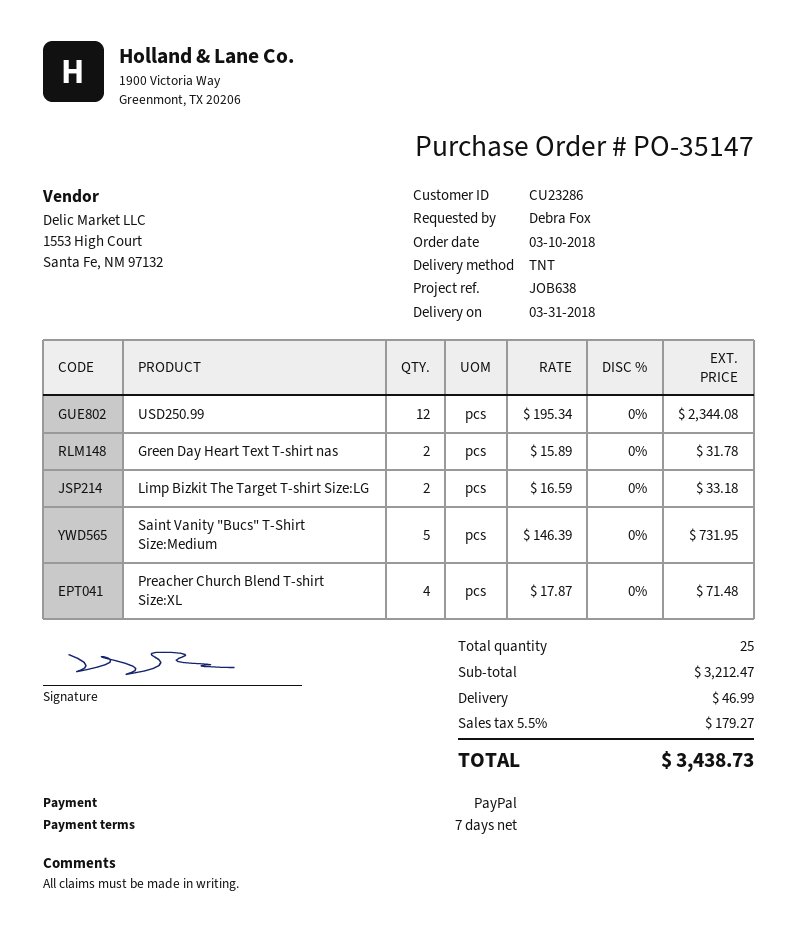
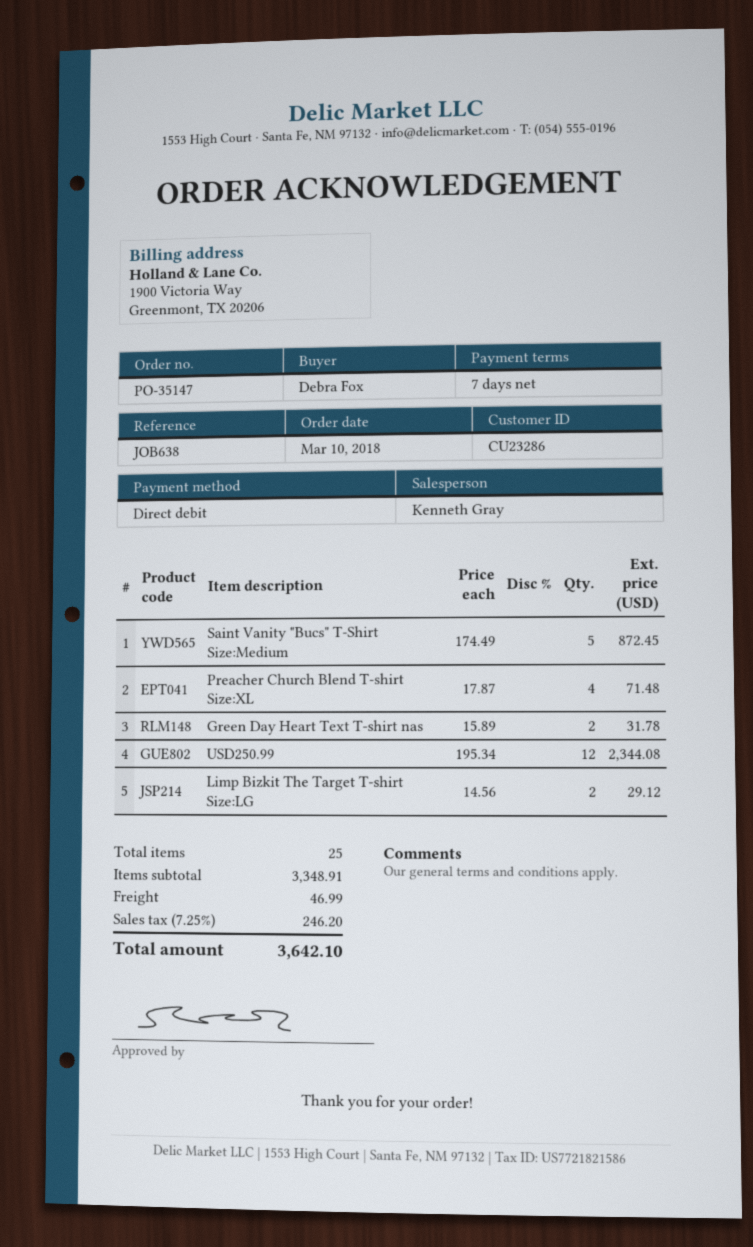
payment method: PayPal -> direct debit
Limp Bizkit The Target T-shirt Size:LG: 2 x 16.59 = 33.18 -> 2 x 14.56 = 29.12
Saint Vanity "Bucs" T-Shirt Size:Medium: 5 x 146.39 = 731.95 -> 5 x 174.49 = 872.45
subtotal: 3212.47 -> 3348.91
tax: 5.5% = 179.27 -> 7.25% = 246.20
total: 3438.73 -> 3642.10

